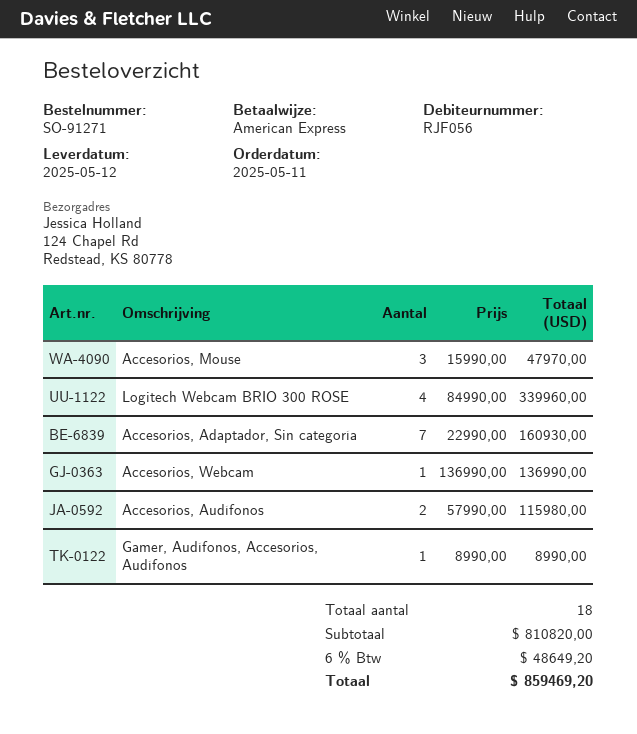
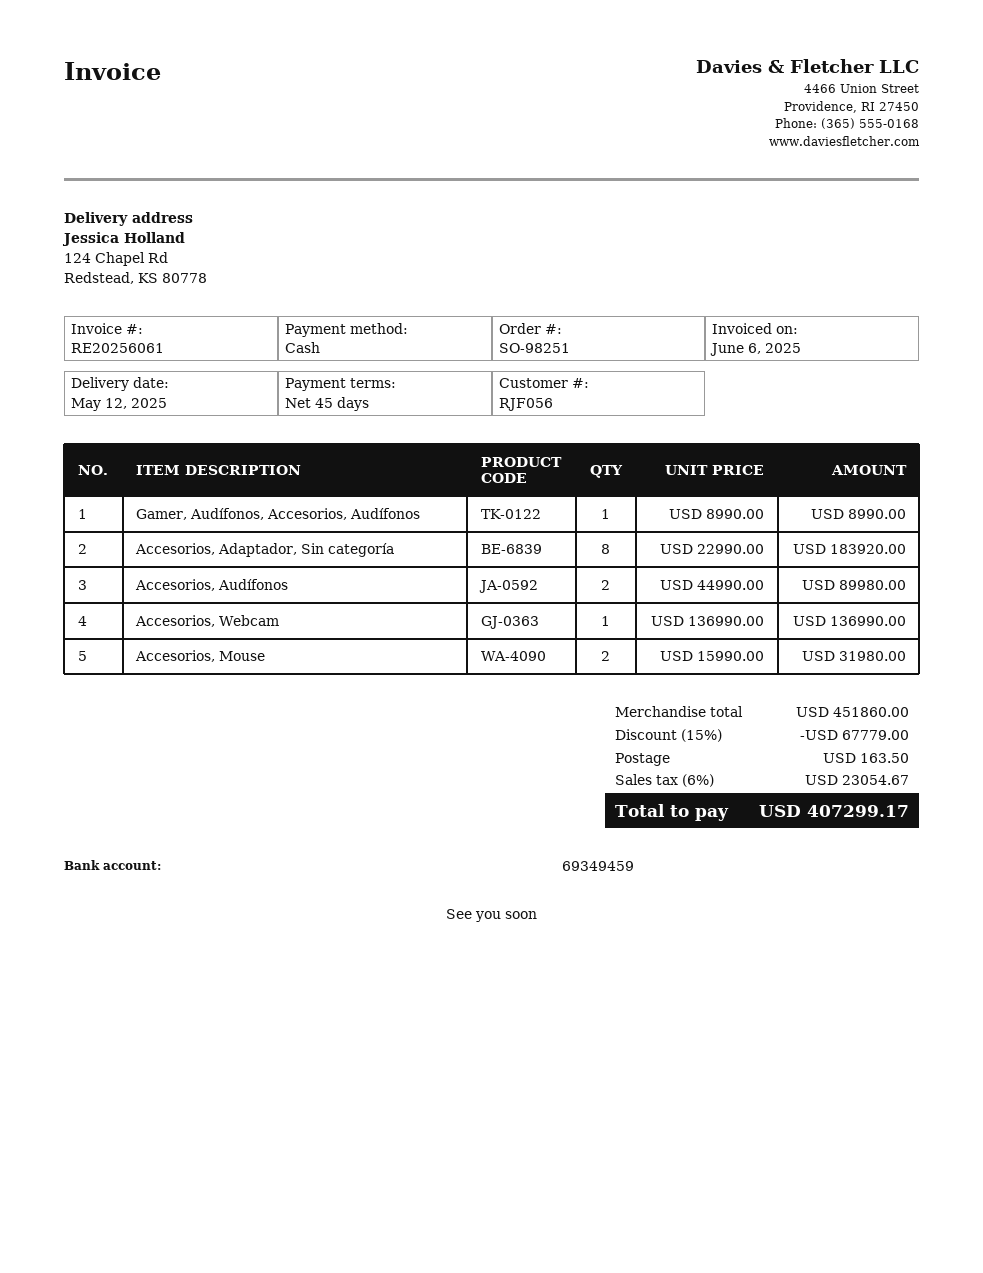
order number: SO-91271 -> SO-98251
payment method: American Express -> cash
Accesorios, Mouse: 3 x 15990.00 = 47970.00 -> 2 x 15990.00 = 31980.00
Logitech Webcam BRIO 300 ROSE: 4 x 84990.00 = 339960.00 -> none
Accesorios, Adaptador, Sin categoría: 7 x 22990.00 = 160930.00 -> 8 x 22990.00 = 183920.00
Accesorios, Audífonos: 2 x 57990.00 = 115980.00 -> 2 x 44990.00 = 89980.00
subtotal: 810820.00 -> 451860.00
discount: none -> 15% = 67779.00
shipping: none -> 163.50
tax: 6% = 48649.20 -> 6% = 23054.67
total: 859469.20 -> 407299.17

